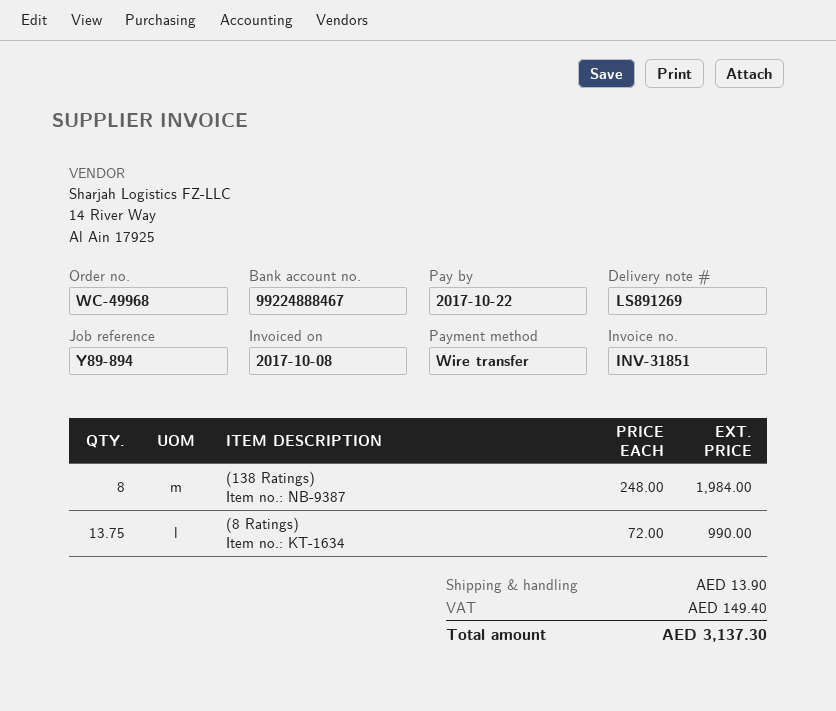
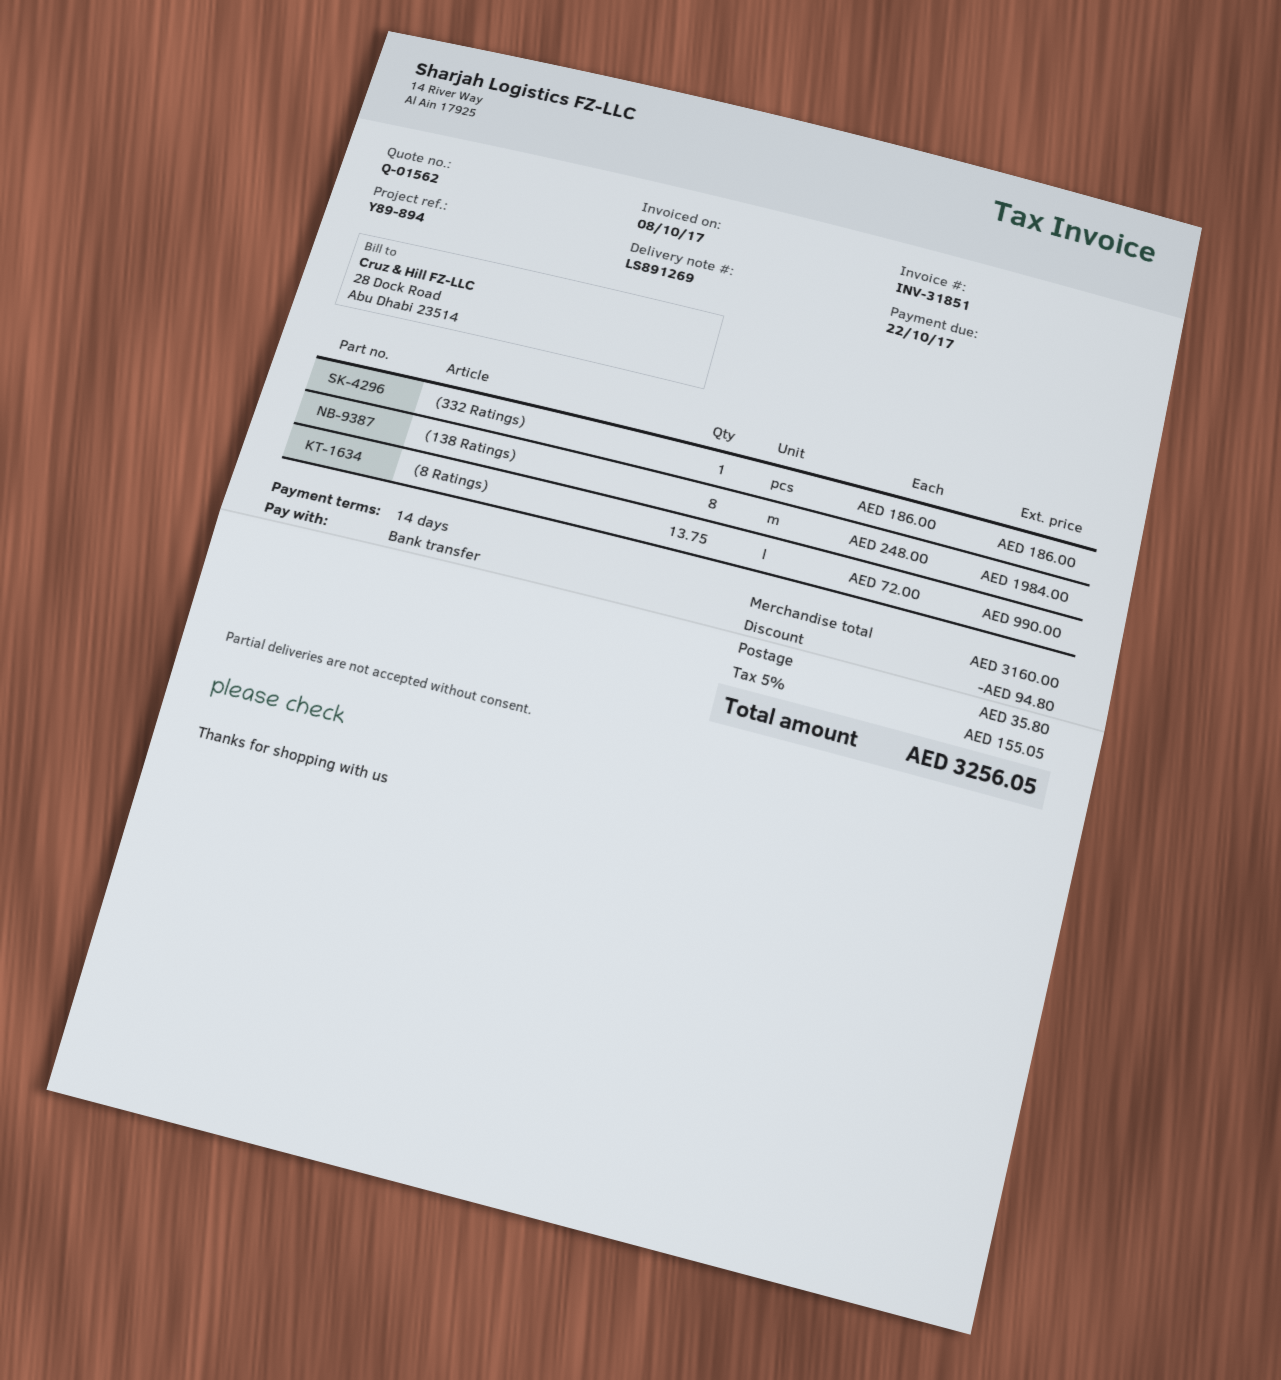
(332 Ratings): none -> 1 x 186.00 = 186.00
discount: none -> 94.80
shipping: 13.90 -> 35.80
tax: 149.40 -> 155.05
total: 3137.30 -> 3256.05

